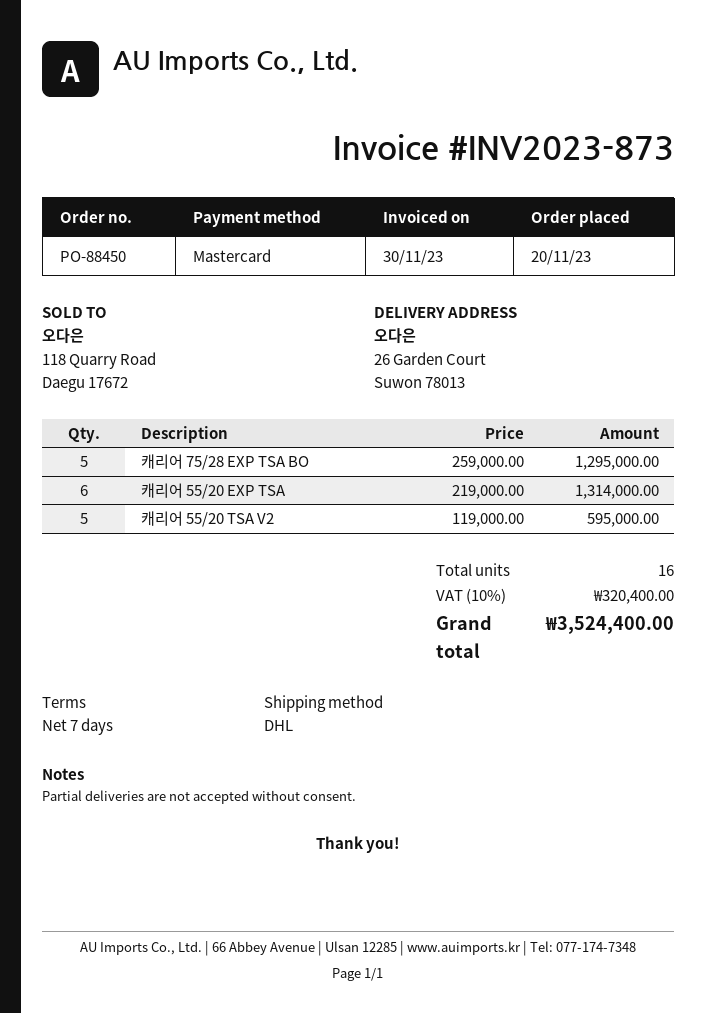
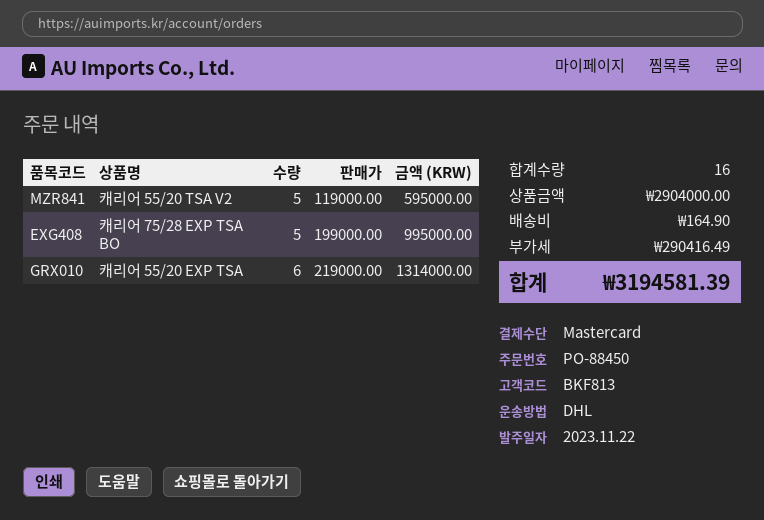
order date: 2023-11-20 -> 2023-11-22
캐리어 75/28 EXP TSA BO: 5 x 259000.00 = 1295000.00 -> 5 x 199000.00 = 995000.00
shipping: none -> 164.90
tax: 320400.00 -> 290416.49
total: 3524400.00 -> 3194581.39

